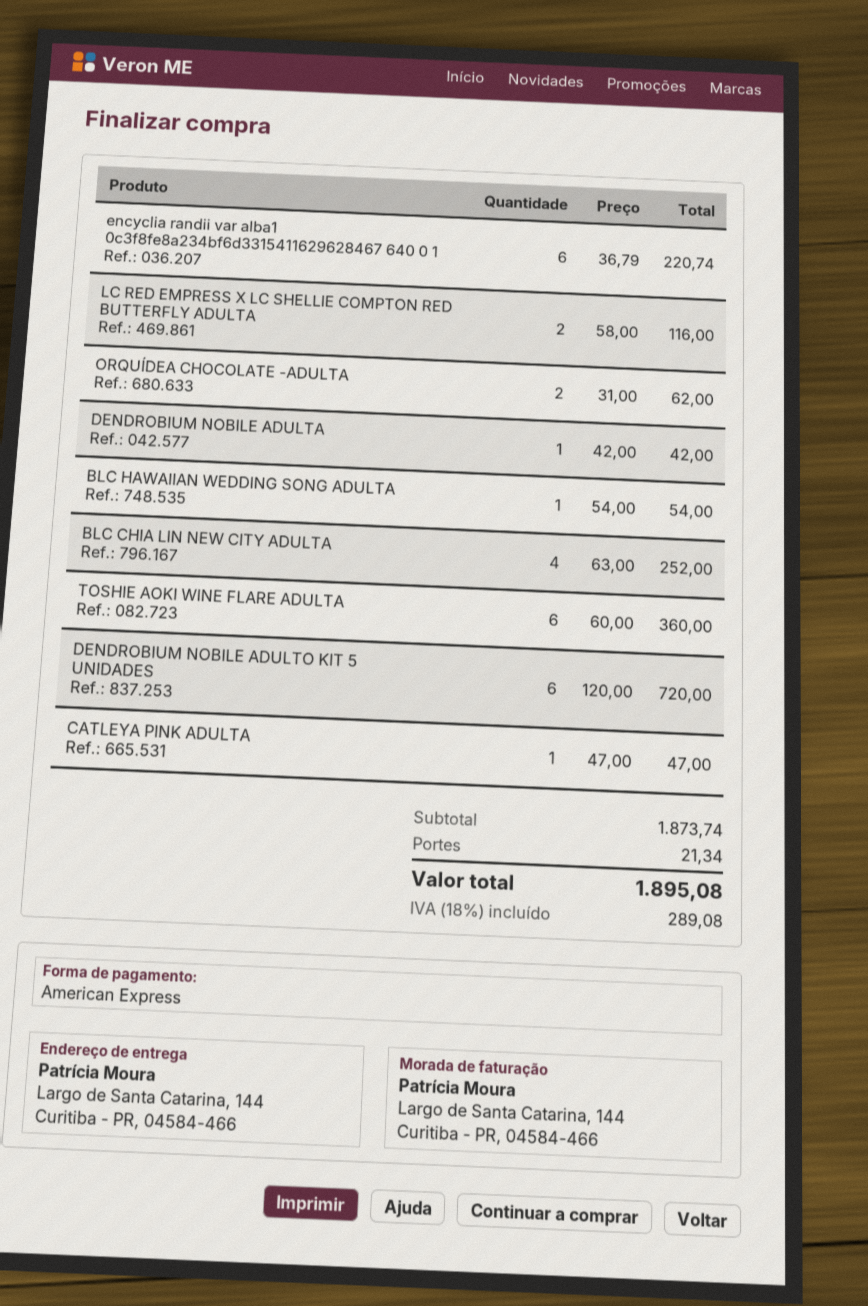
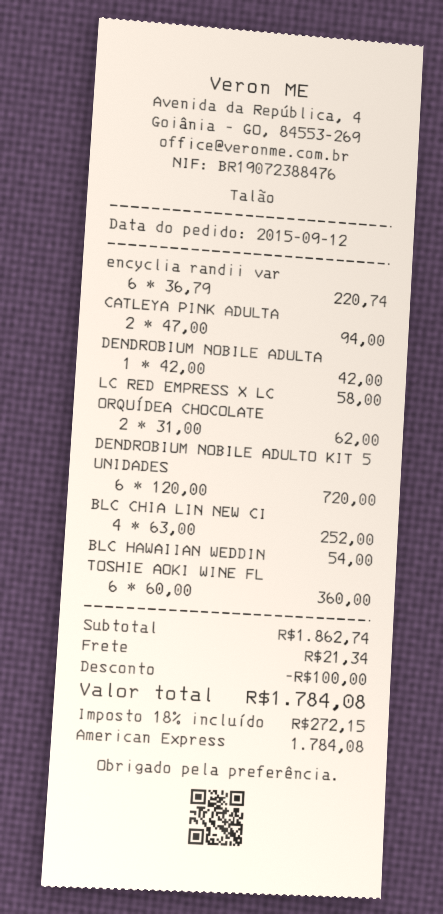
LC RED EMPRESS X LC SHELLIE COMPTON RED BUTTERFLY ADULTA: 2 x 58.00 = 116.00 -> 1 x 58.00 = 58.00
CATLEYA PINK ADULTA: 1 x 47.00 = 47.00 -> 2 x 47.00 = 94.00
subtotal: 1873.74 -> 1862.74
discount: none -> 100.00
tax: 18% = 289.08 -> 18% = 272.15
total: 1895.08 -> 1784.08

